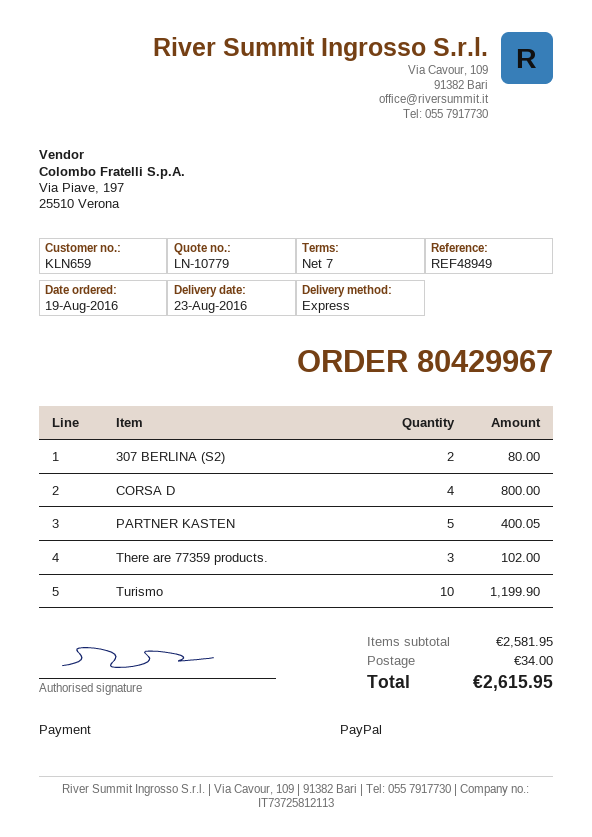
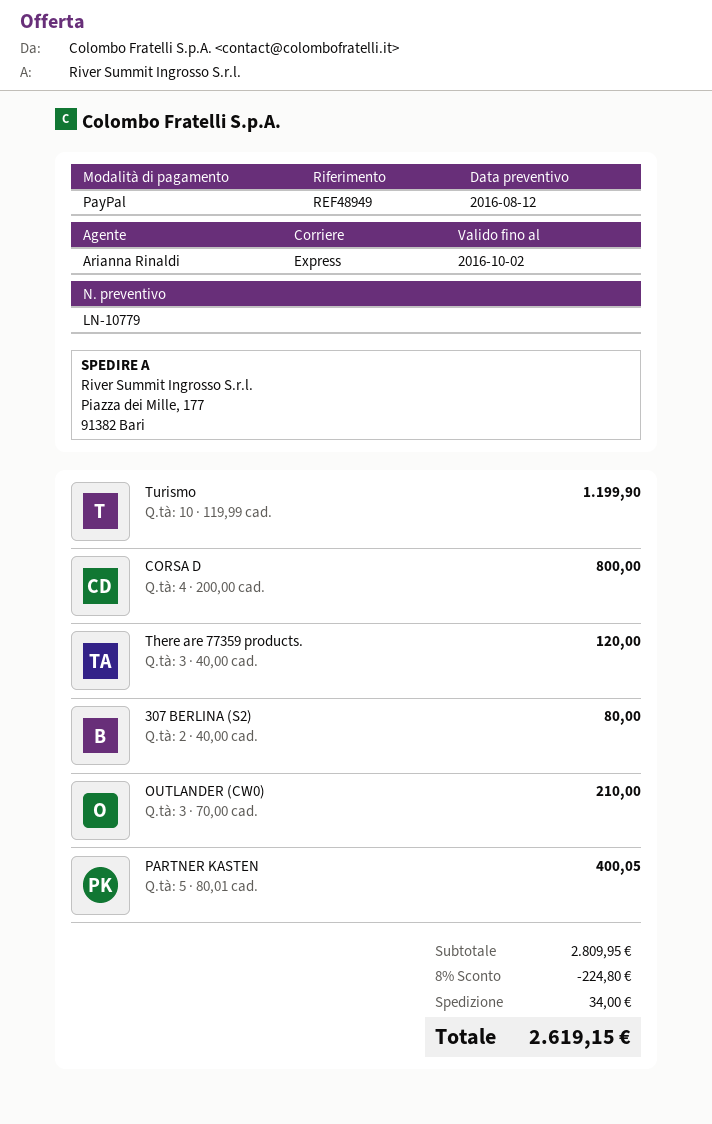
There are 77359 products.: 3 for 102.00 -> 3 for 120.00
OUTLANDER (CW0): none -> 3 for 210.00
subtotal: 2581.95 -> 2809.95
discount: none -> 8% = 224.80
total: 2615.95 -> 2619.15

